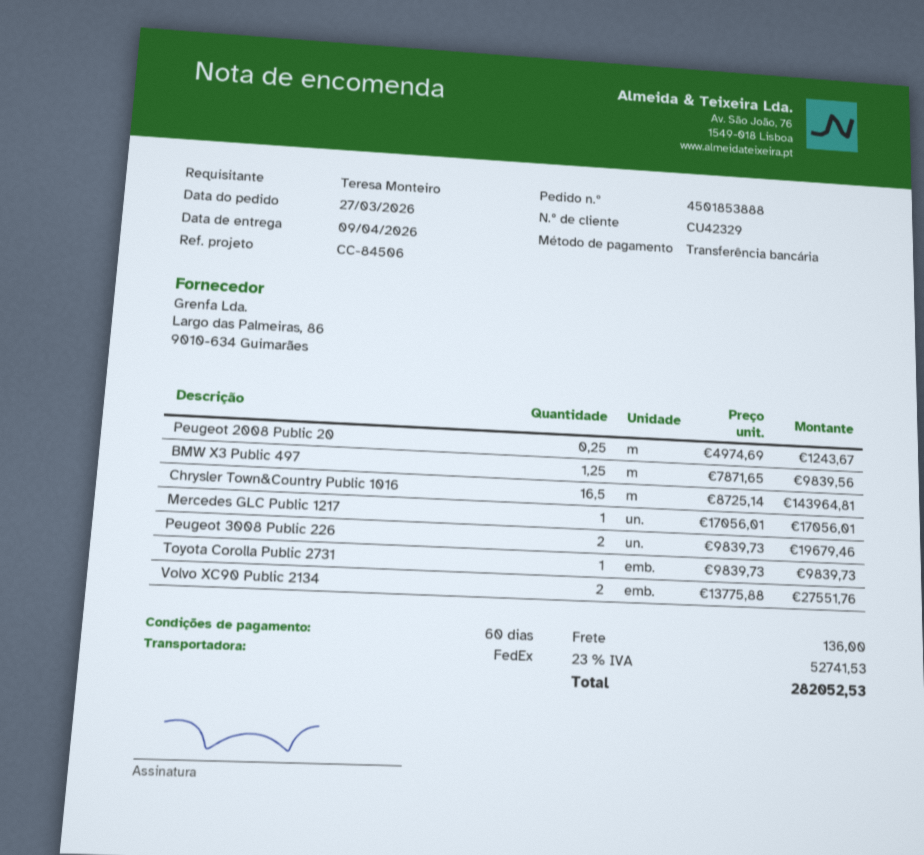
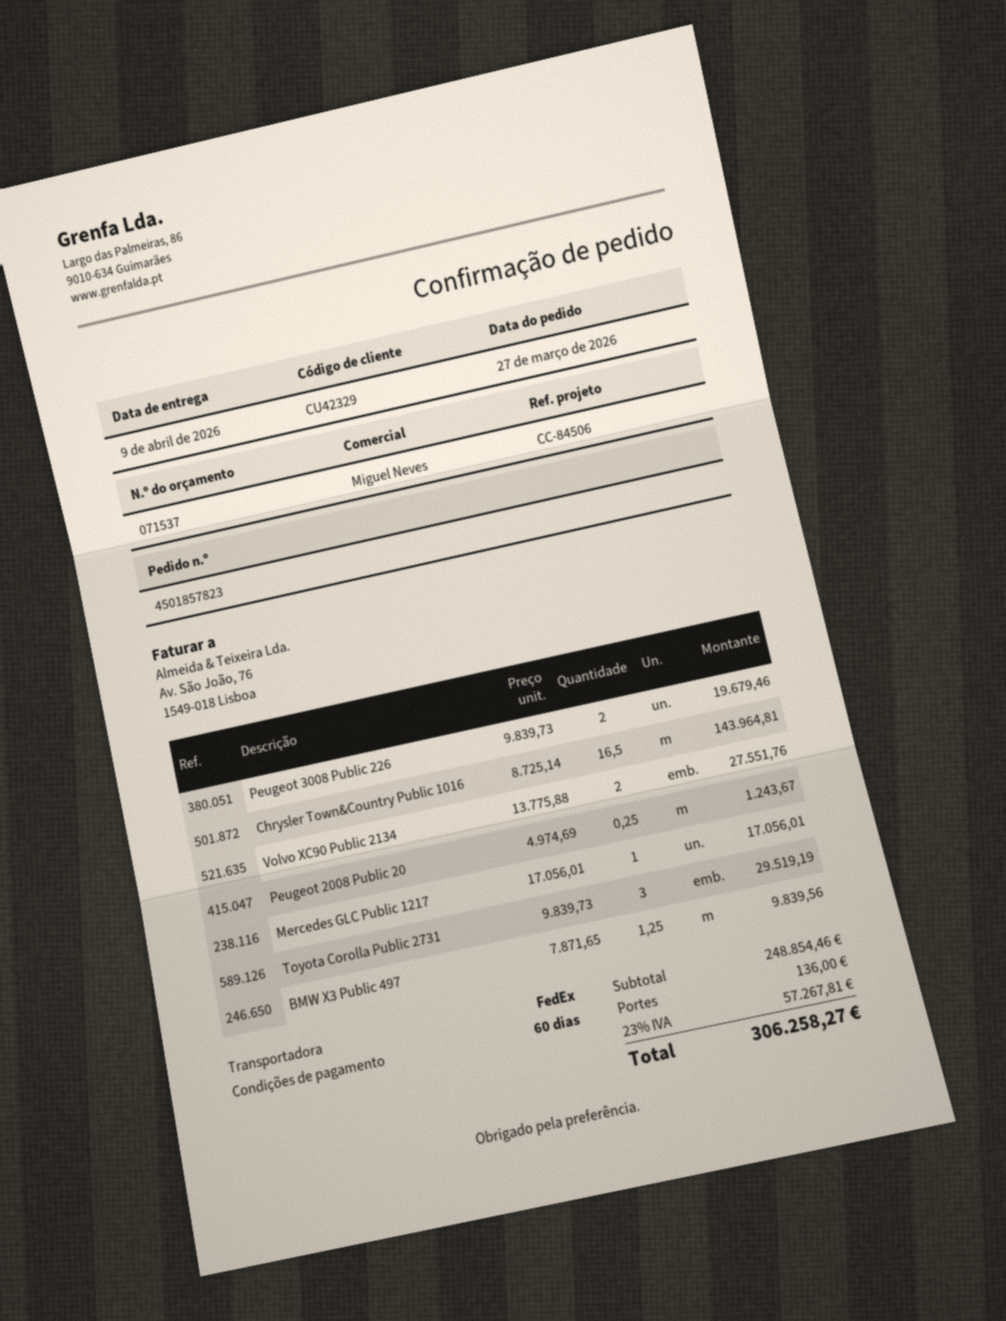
order number: 4501853888 -> 4501857823
Toyota Corolla Public 2731: 1 x 9839.73 = 9839.73 -> 3 x 9839.73 = 29519.19
tax: 23% = 52741.53 -> 23% = 57267.81
total: 282052.53 -> 306258.27

